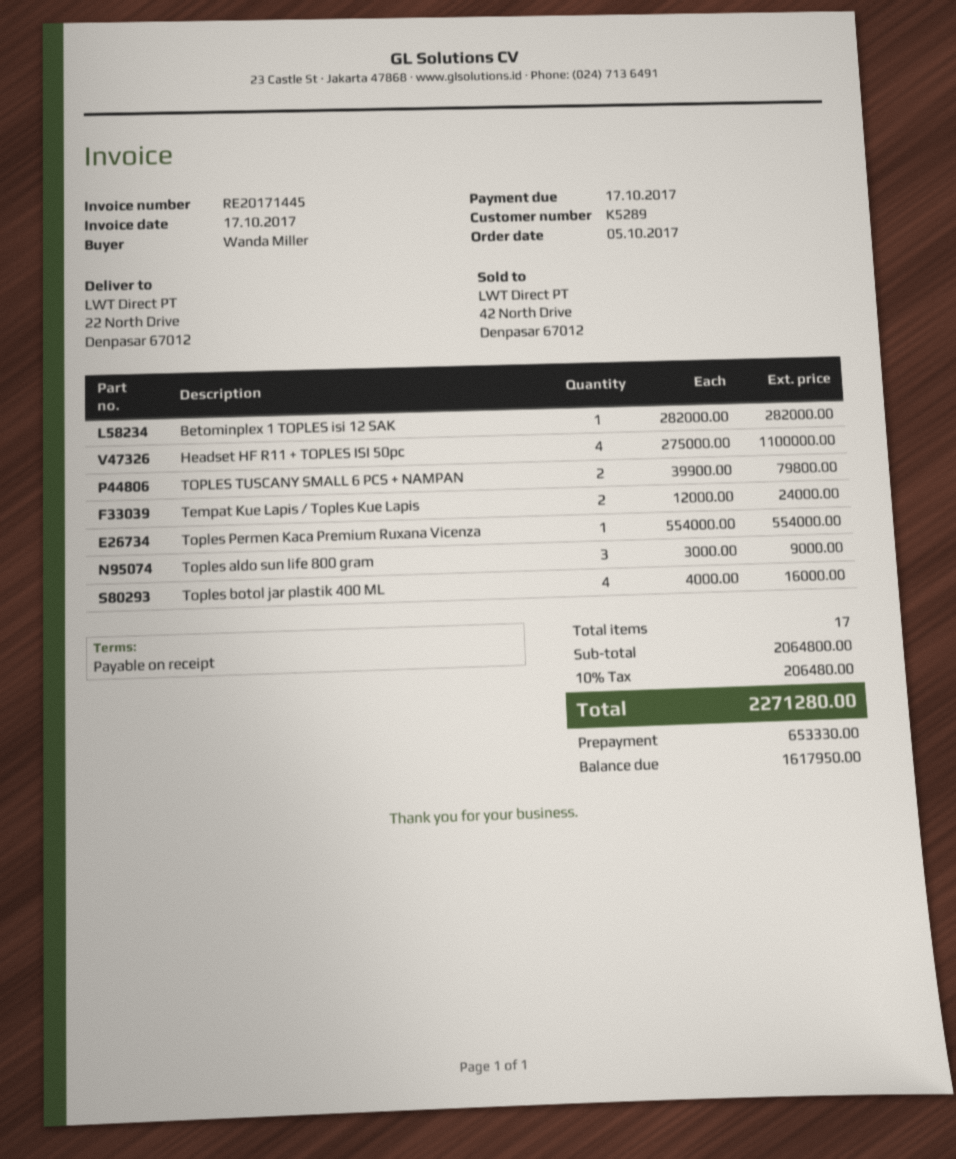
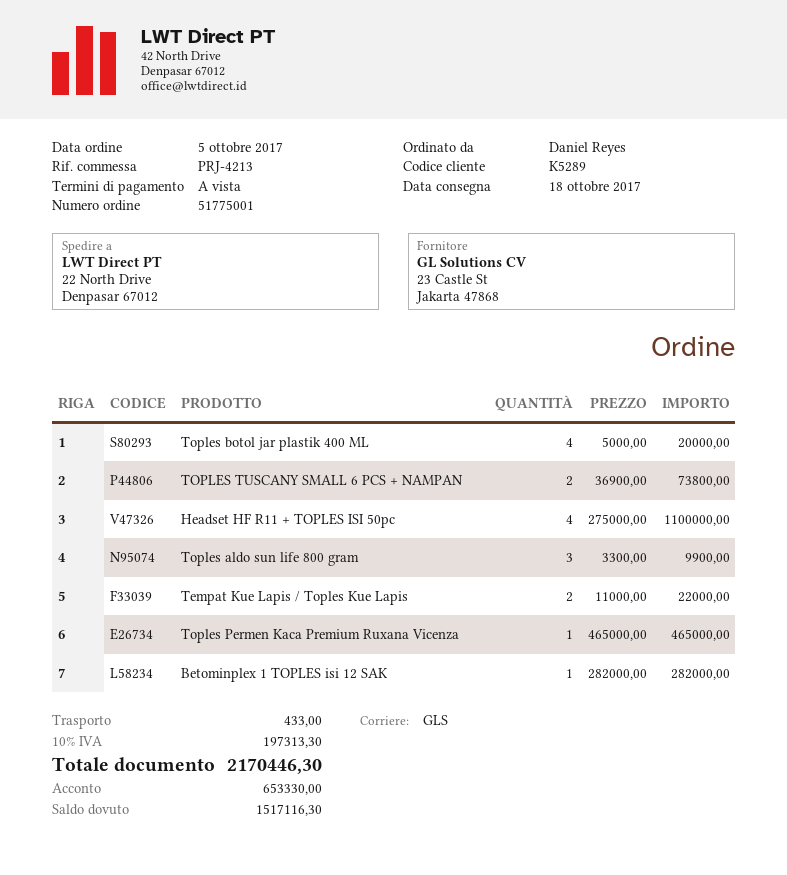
ordered by: Wanda Miller -> Daniel Reyes
TOPLES TUSCANY SMALL 6 PCS + NAMPAN: 2 x 39900.00 = 79800.00 -> 2 x 36900.00 = 73800.00
Tempat Kue Lapis / Toples Kue Lapis: 2 x 12000.00 = 24000.00 -> 2 x 11000.00 = 22000.00
Toples Permen Kaca Premium Ruxana Vicenza: 1 x 554000.00 = 554000.00 -> 1 x 465000.00 = 465000.00
Toples aldo sun life 800 gram: 3 x 3000.00 = 9000.00 -> 3 x 3300.00 = 9900.00
Toples botol jar plastik 400 ML: 4 x 4000.00 = 16000.00 -> 4 x 5000.00 = 20000.00
shipping: none -> 433.00
tax: 10% = 206480.00 -> 10% = 197313.30
total: 2271280.00 -> 2170446.30
balance: 1617950.00 -> 1517116.30

